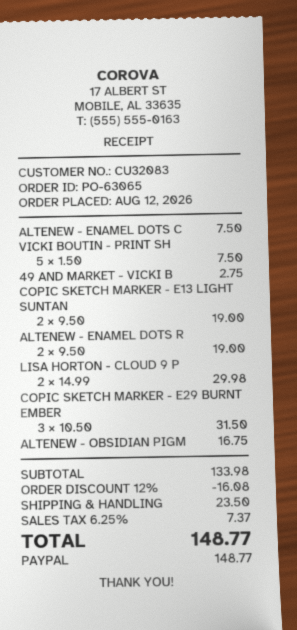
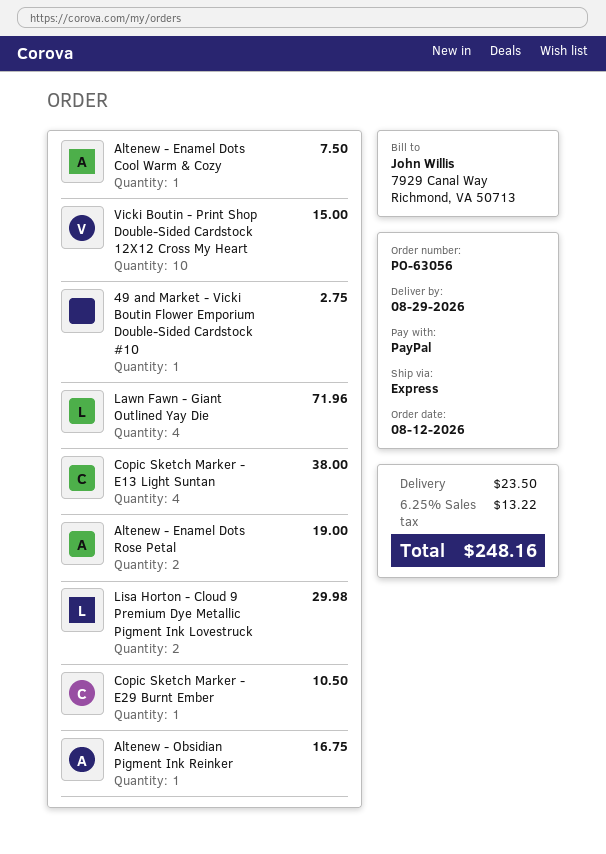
order number: PO-63065 -> PO-63056
VICKI BOUTIN - PRINT SH: 5 for 7.50 -> 10 for 15.00
COPIC SKETCH MARKER - E13 LIGHT SUNTAN: 2 for 19.00 -> 4 for 38.00
COPIC SKETCH MARKER - E29 BURNT EMBER: 3 for 31.50 -> 1 for 10.50
Lawn Fawn - Giant Outlined Yay Die: none -> 4 for 71.96
discount: 12% = 16.08 -> none
tax: 6.25% = 7.37 -> 6.25% = 13.22
total: 148.77 -> 248.16

